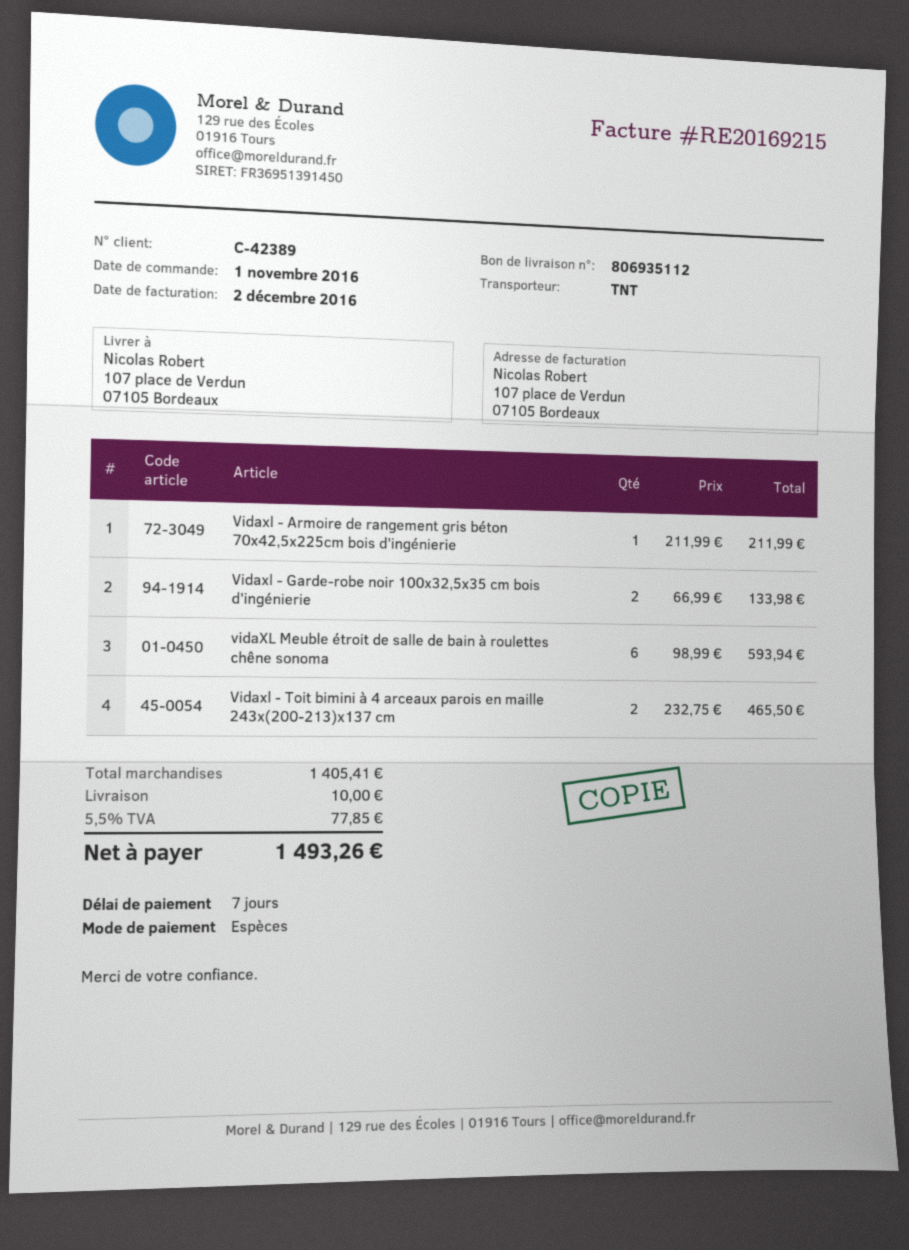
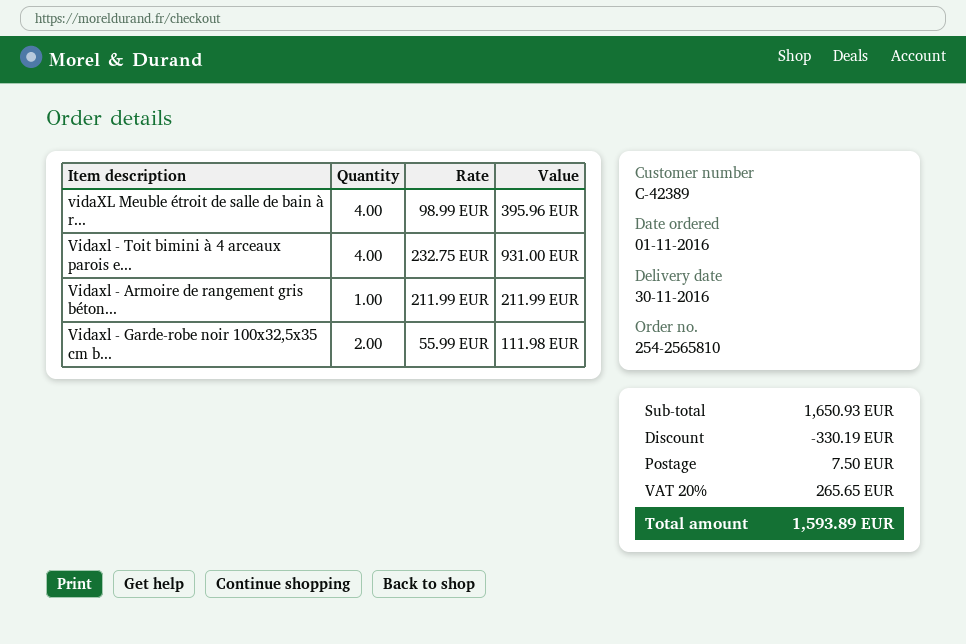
Vidaxl - Garde-robe noir 100x32,5x35 cm bois d'ingénierie: 2 x 66.99 = 133.98 -> 2 x 55.99 = 111.98
vidaXL Meuble étroit de salle de bain à roulettes chêne sonoma: 6 x 98.99 = 593.94 -> 4 x 98.99 = 395.96
Vidaxl - Toit bimini à 4 arceaux parois en maille 243x(200-213)x137 cm: 2 x 232.75 = 465.50 -> 4 x 232.75 = 931.00
subtotal: 1405.41 -> 1650.93
discount: none -> 330.19
shipping: 10.00 -> 7.50
tax: 5.5% = 77.85 -> 20% = 265.65
total: 1493.26 -> 1593.89

